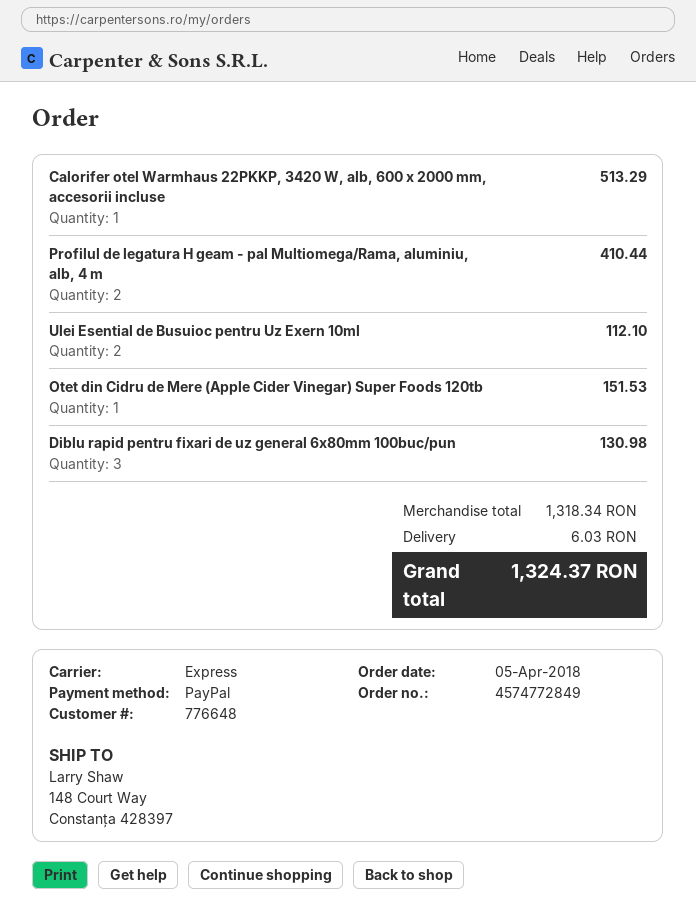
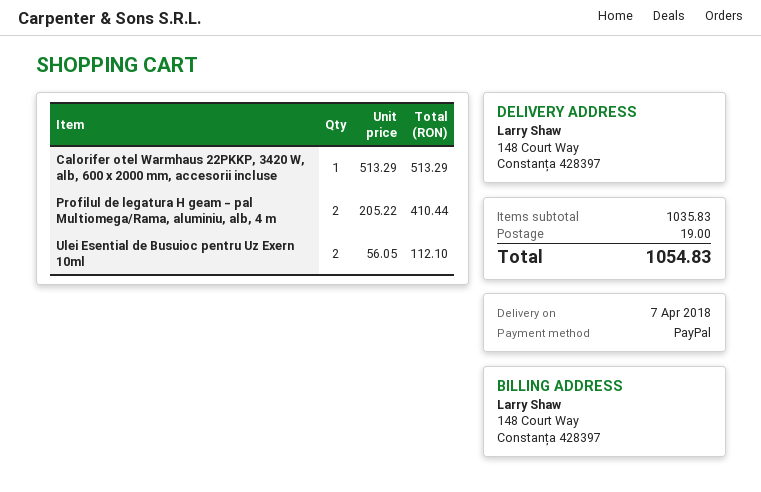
Otet din Cidru de Mere (Apple Cider Vinegar) Super Foods 120tb: 1 for 151.53 -> none
Diblu rapid pentru fixari de uz general 6x80mm 100buc/pun: 3 for 130.98 -> none
subtotal: 1318.34 -> 1035.83
shipping: 6.03 -> 19.00
total: 1324.37 -> 1054.83

